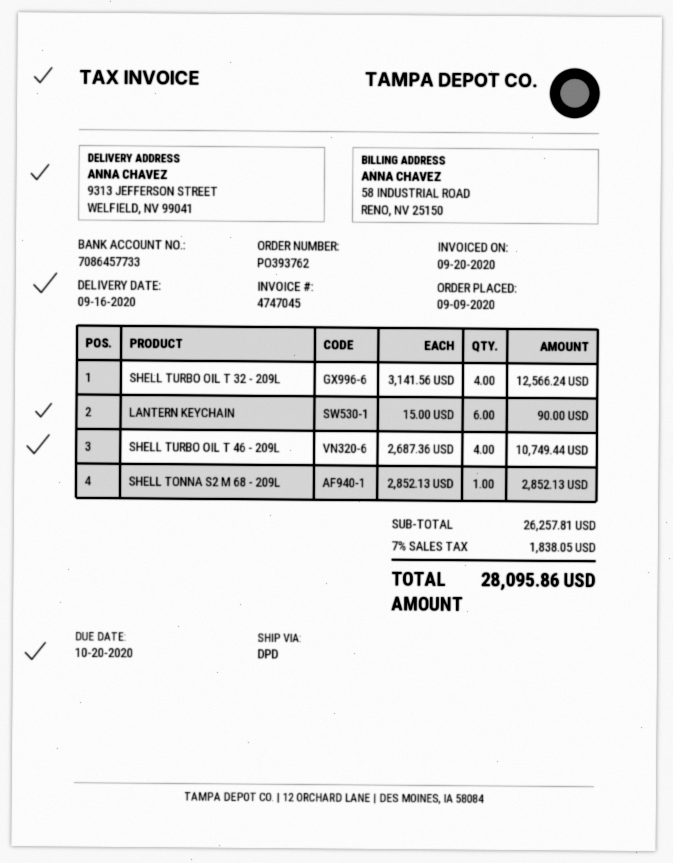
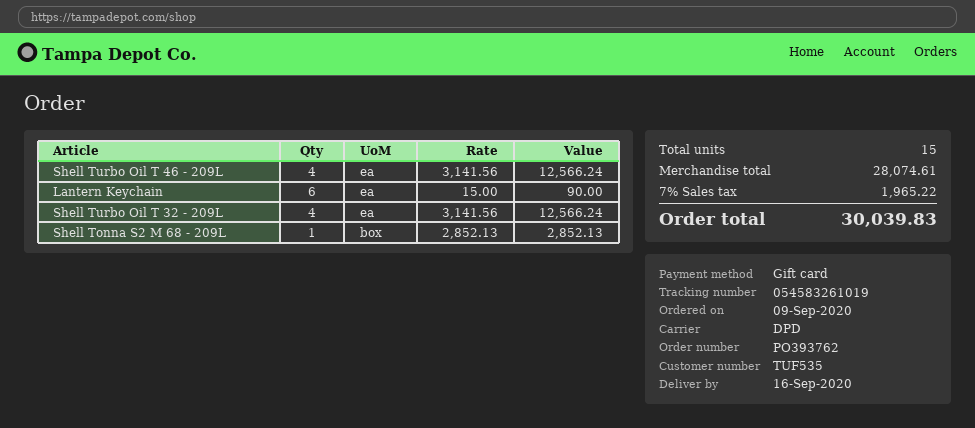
SHELL TURBO OIL T 46 - 209L: 4 x 2687.36 = 10749.44 -> 4 x 3141.56 = 12566.24
subtotal: 26257.81 -> 28074.61
tax: 7% = 1838.05 -> 7% = 1965.22
total: 28095.86 -> 30039.83

